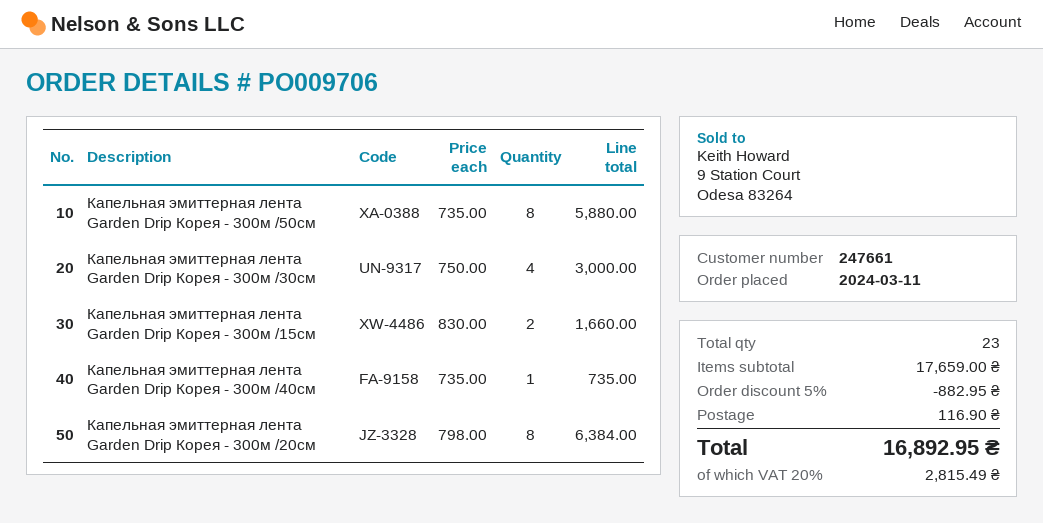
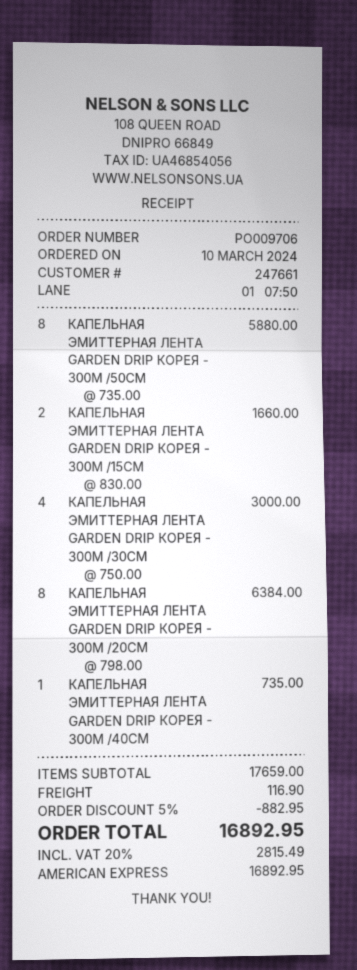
order date: 2024-03-11 -> 2024-03-10

